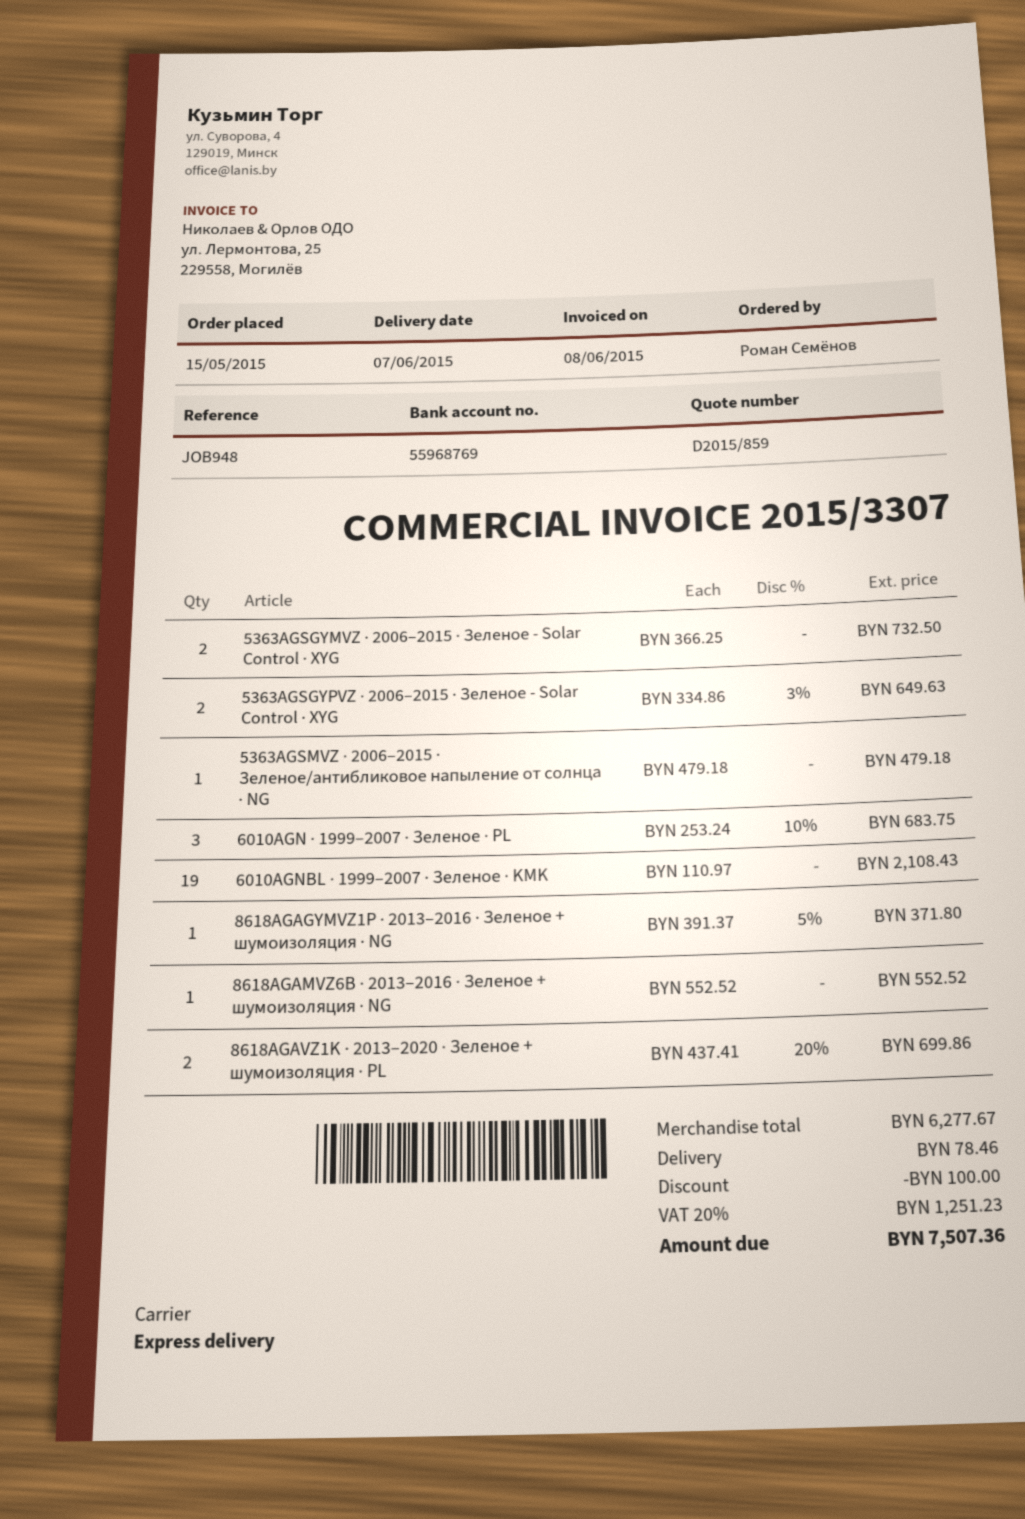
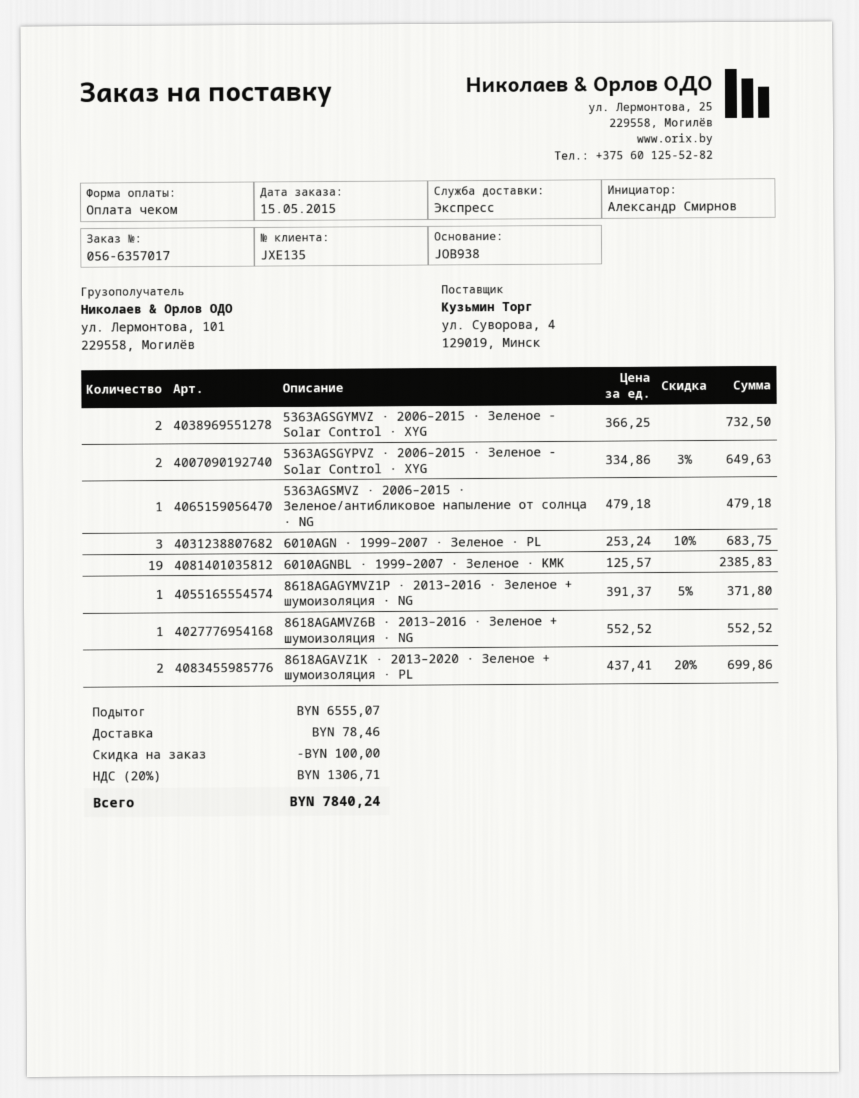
reference: JOB948 -> JOB938
ordered by: Роман Семёнов -> Александр Смирнов
6010AGNBL · 1999–2007 · Зеленое · KMK: 19 x 110.97 = 2108.43 -> 19 x 125.57 = 2385.83
subtotal: 6277.67 -> 6555.07
tax: 20% = 1251.23 -> 20% = 1306.71
total: 7507.36 -> 7840.24

